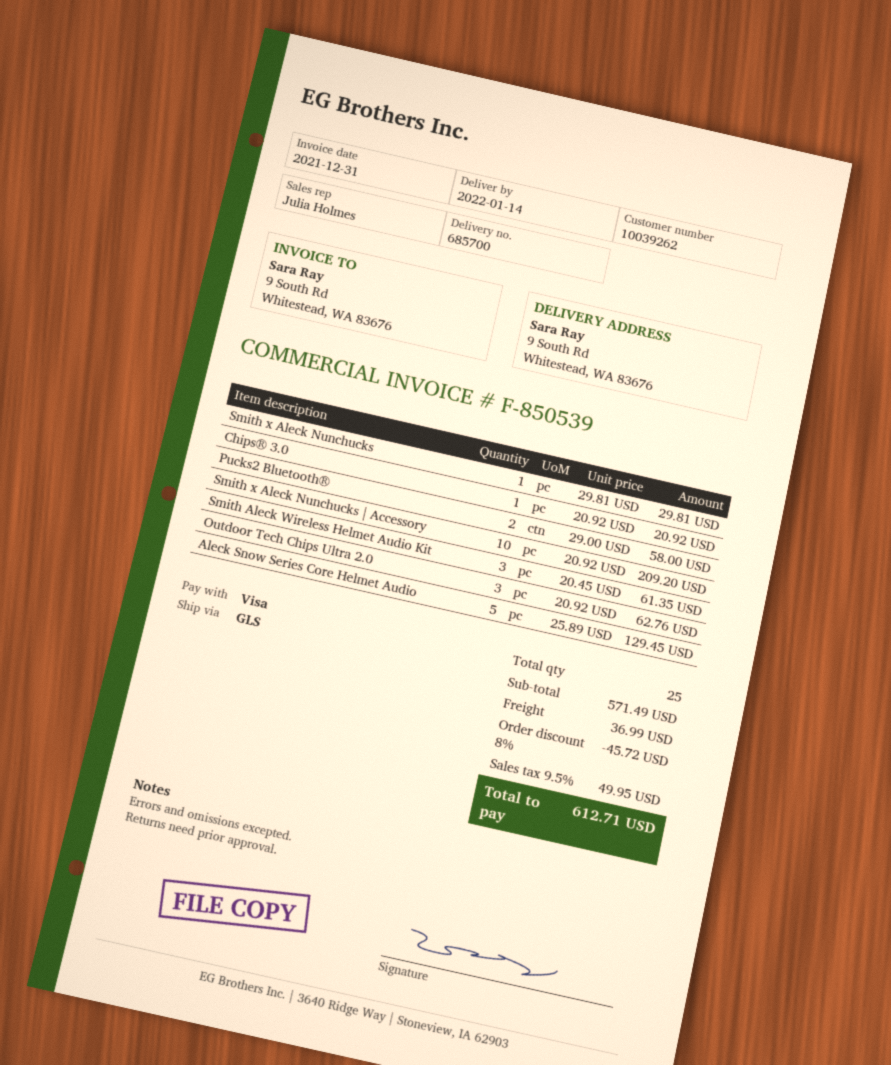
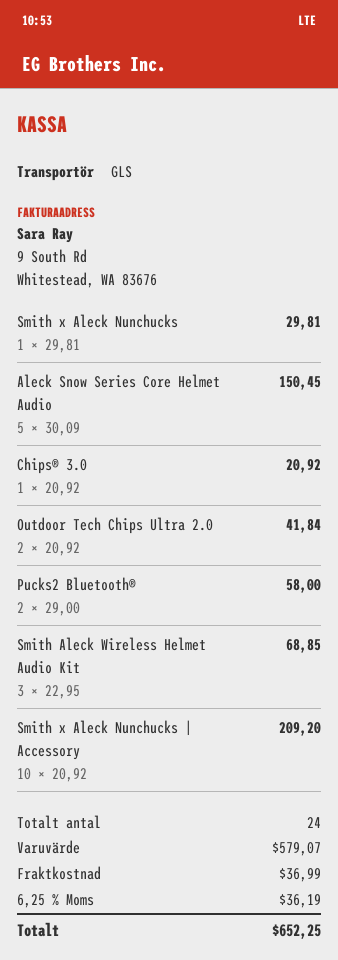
Smith Aleck Wireless Helmet Audio Kit: 3 x 20.45 = 61.35 -> 3 x 22.95 = 68.85
Outdoor Tech Chips Ultra 2.0: 3 x 20.92 = 62.76 -> 2 x 20.92 = 41.84
Aleck Snow Series Core Helmet Audio: 5 x 25.89 = 129.45 -> 5 x 30.09 = 150.45
total quantity: 25 -> 24
subtotal: 571.49 -> 579.07
discount: 8% = 45.72 -> none
tax: 9.5% = 49.95 -> 6.25% = 36.19
total: 612.71 -> 652.25

